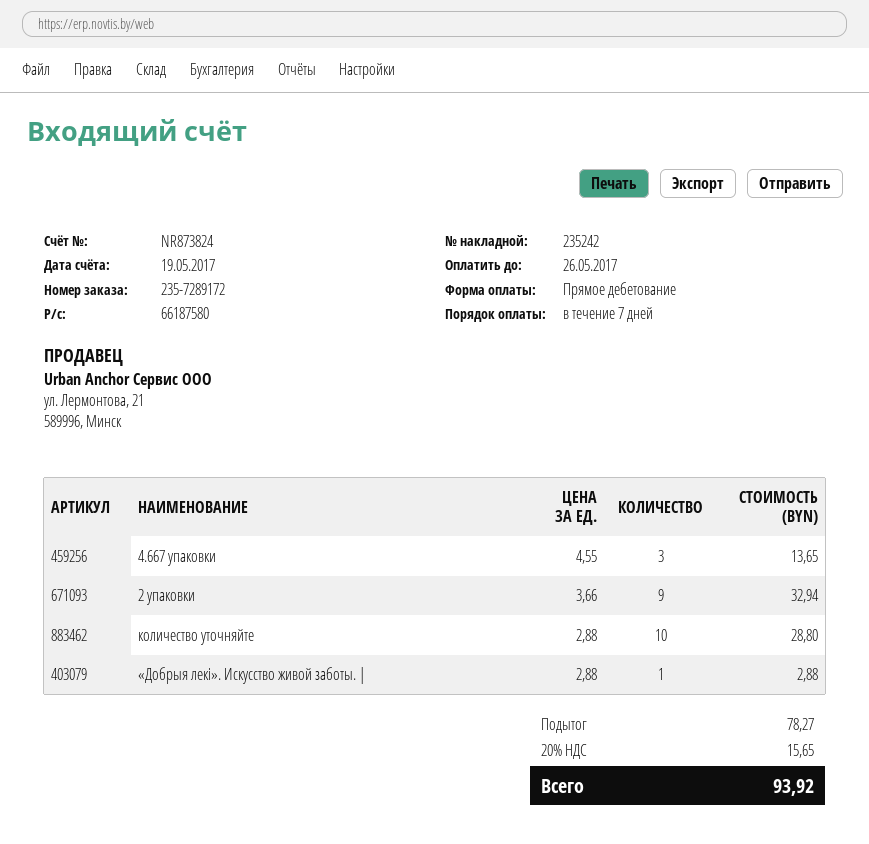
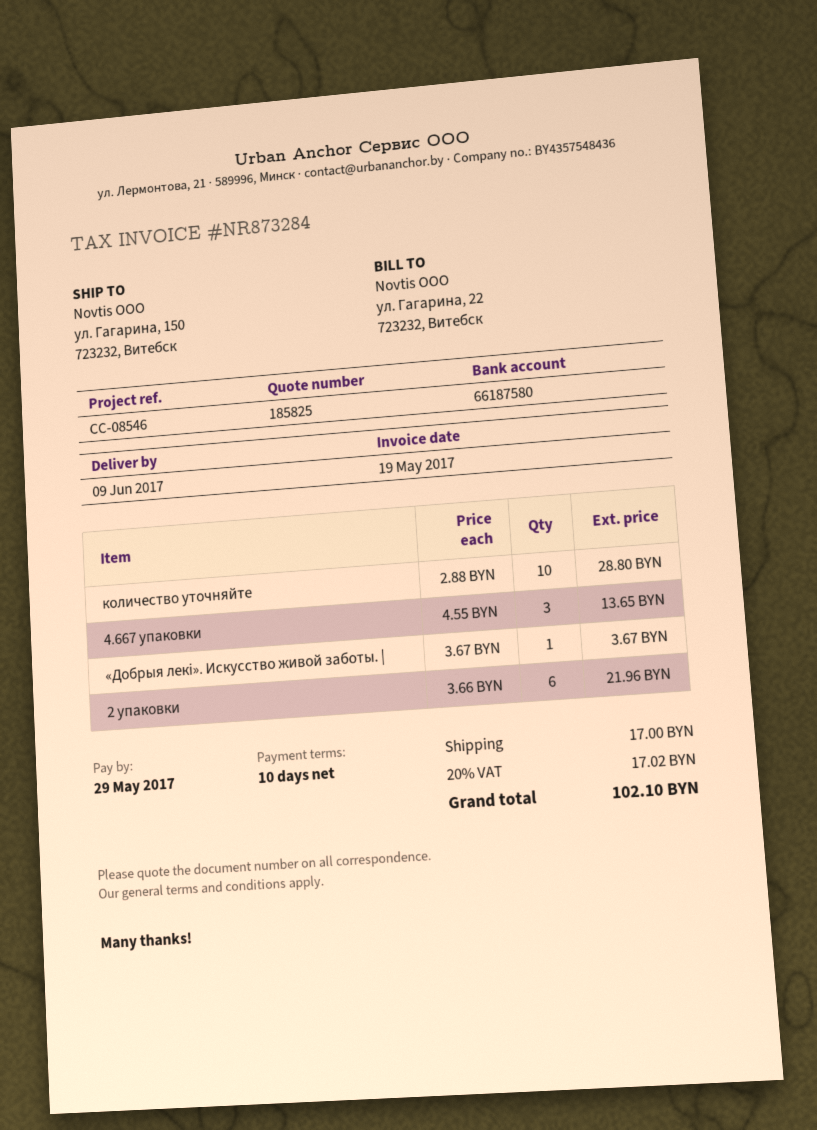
invoice number: NR873824 -> NR873284
payment terms: 7 days -> 10 days
due date: 2017-05-26 -> 2017-05-29
2 упаковки: 9 x 3.66 = 32.94 -> 6 x 3.66 = 21.96
«Добрыя лекi». Искусство живой заботы. |: 1 x 2.88 = 2.88 -> 1 x 3.67 = 3.67
shipping: none -> 17.00
tax: 20% = 15.65 -> 20% = 17.02
total: 93.92 -> 102.10

